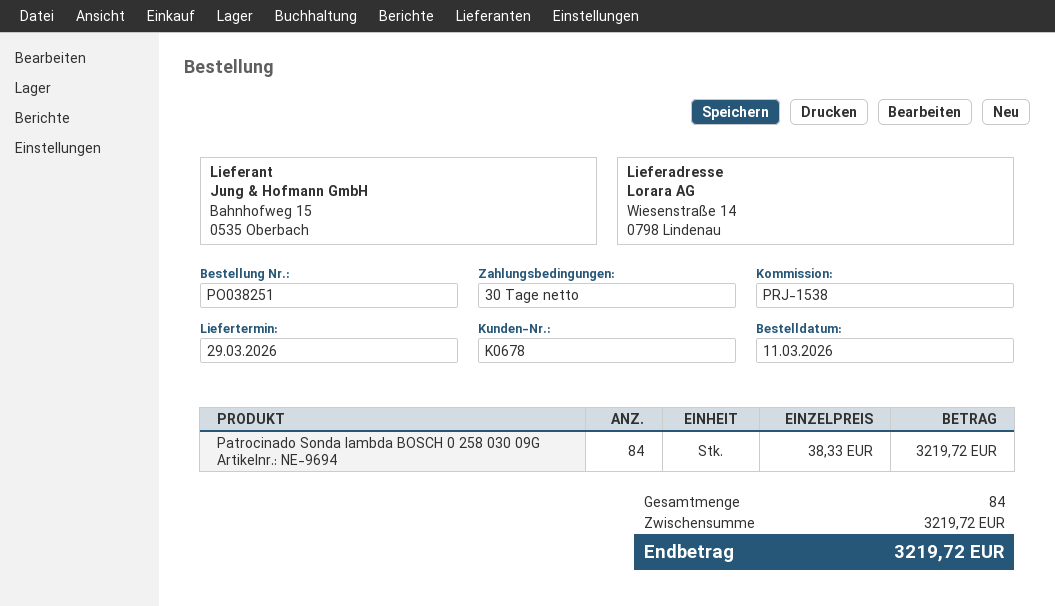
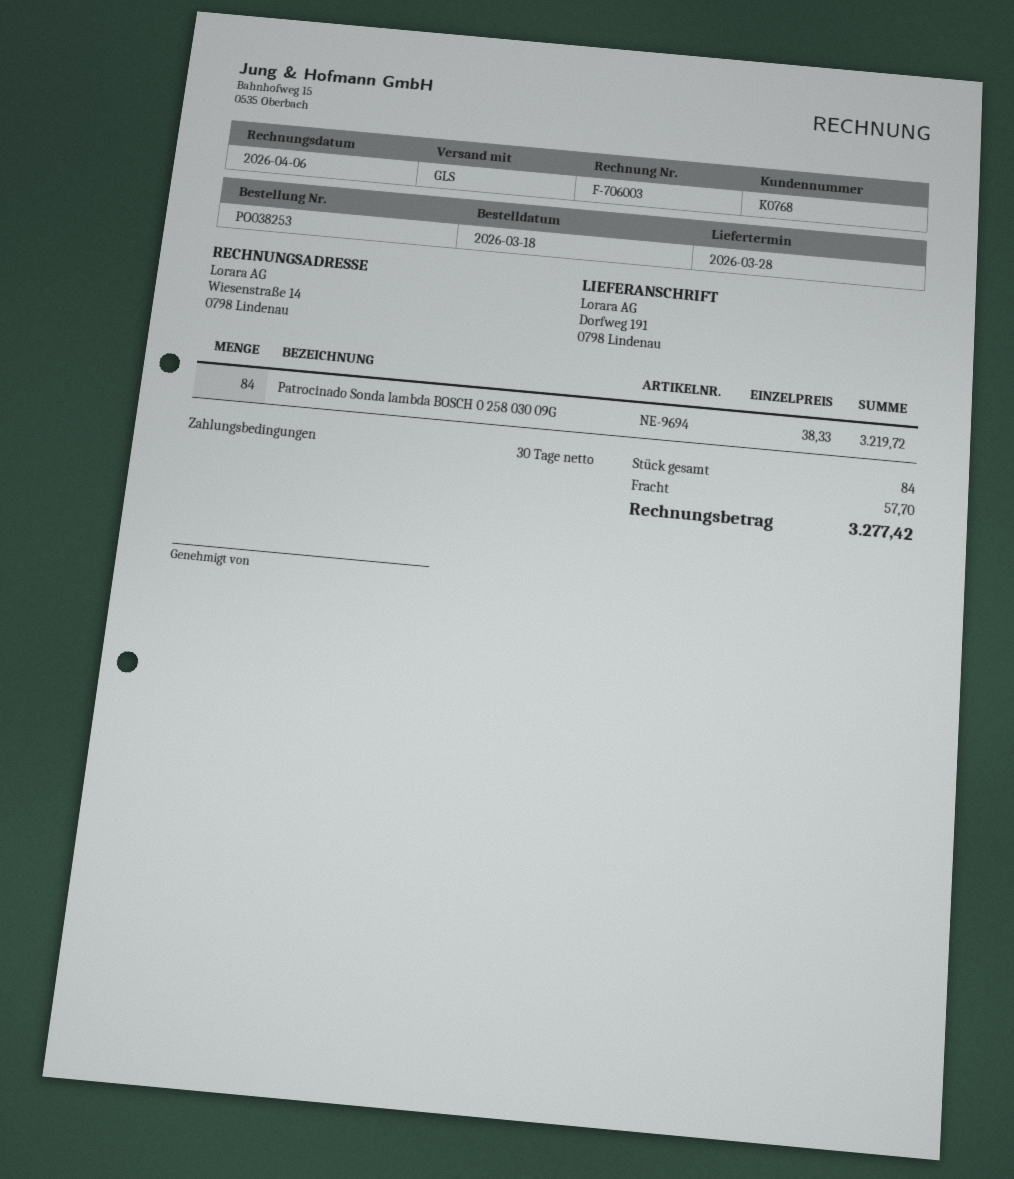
order number: PO038251 -> PO038253
order date: 2026-03-11 -> 2026-03-18
delivery date: 2026-03-29 -> 2026-03-28
customer number: K0678 -> K0768
ship to: Wiesenstraße 14, 0798 Lindenau -> Dorfweg 191, 0798 Lindenau
shipping: none -> 57.70
total: 3219.72 -> 3277.42

